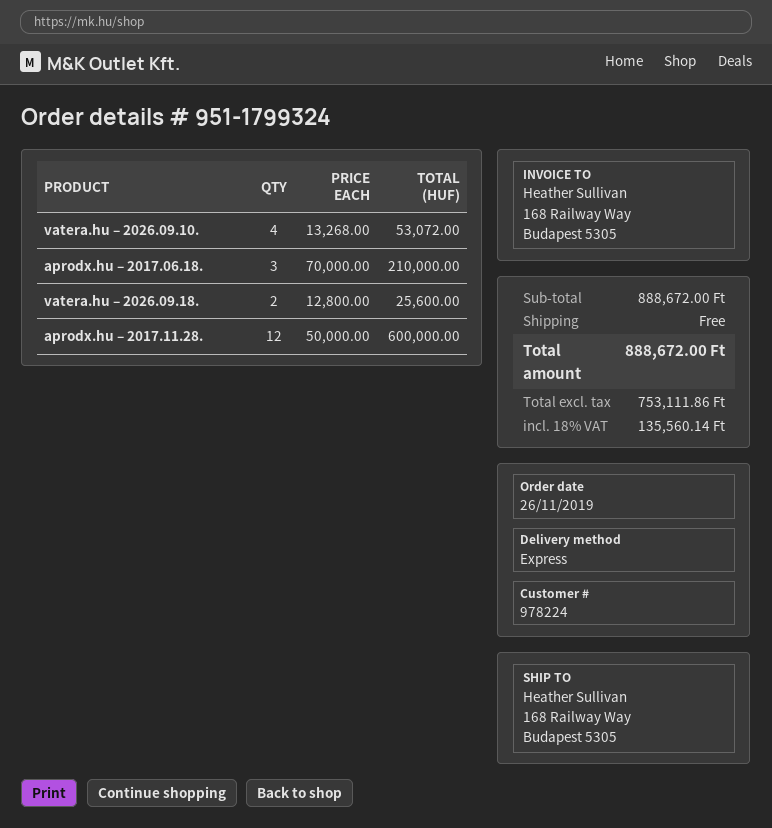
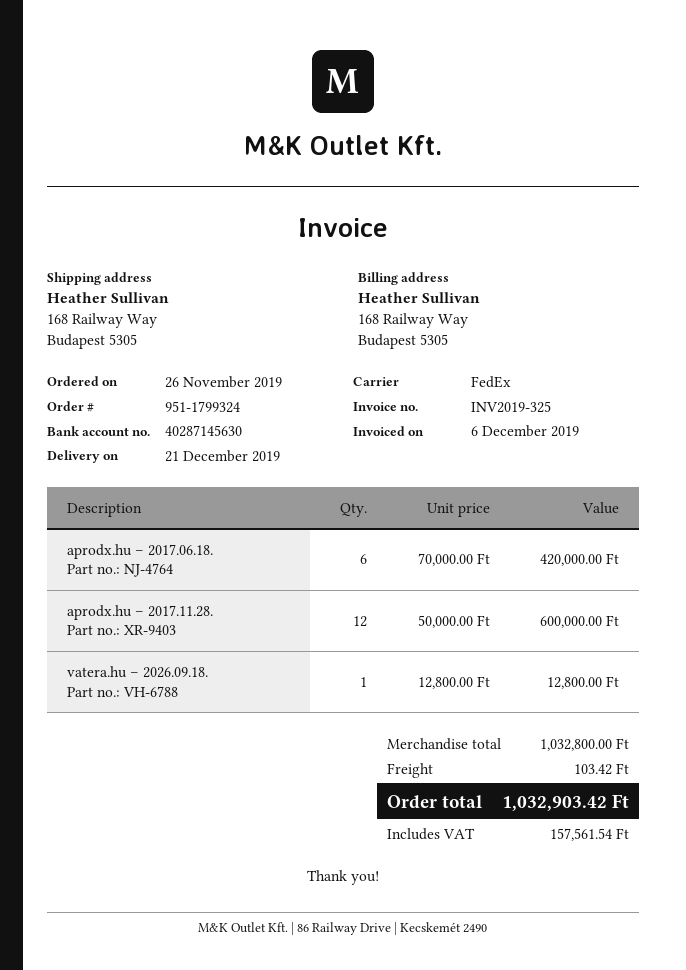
shipping method: express -> FedEx
vatera.hu – 2026.09.10.: 4 x 13268.00 = 53072.00 -> none
aprodx.hu – 2017.06.18.: 3 x 70000.00 = 210000.00 -> 6 x 70000.00 = 420000.00
vatera.hu – 2026.09.18.: 2 x 12800.00 = 25600.00 -> 1 x 12800.00 = 12800.00
subtotal: 888672.00 -> 1032800.00
shipping: 0.00 -> 103.42
tax: 135560.14 -> 157561.54
total: 888672.00 -> 1032903.42

